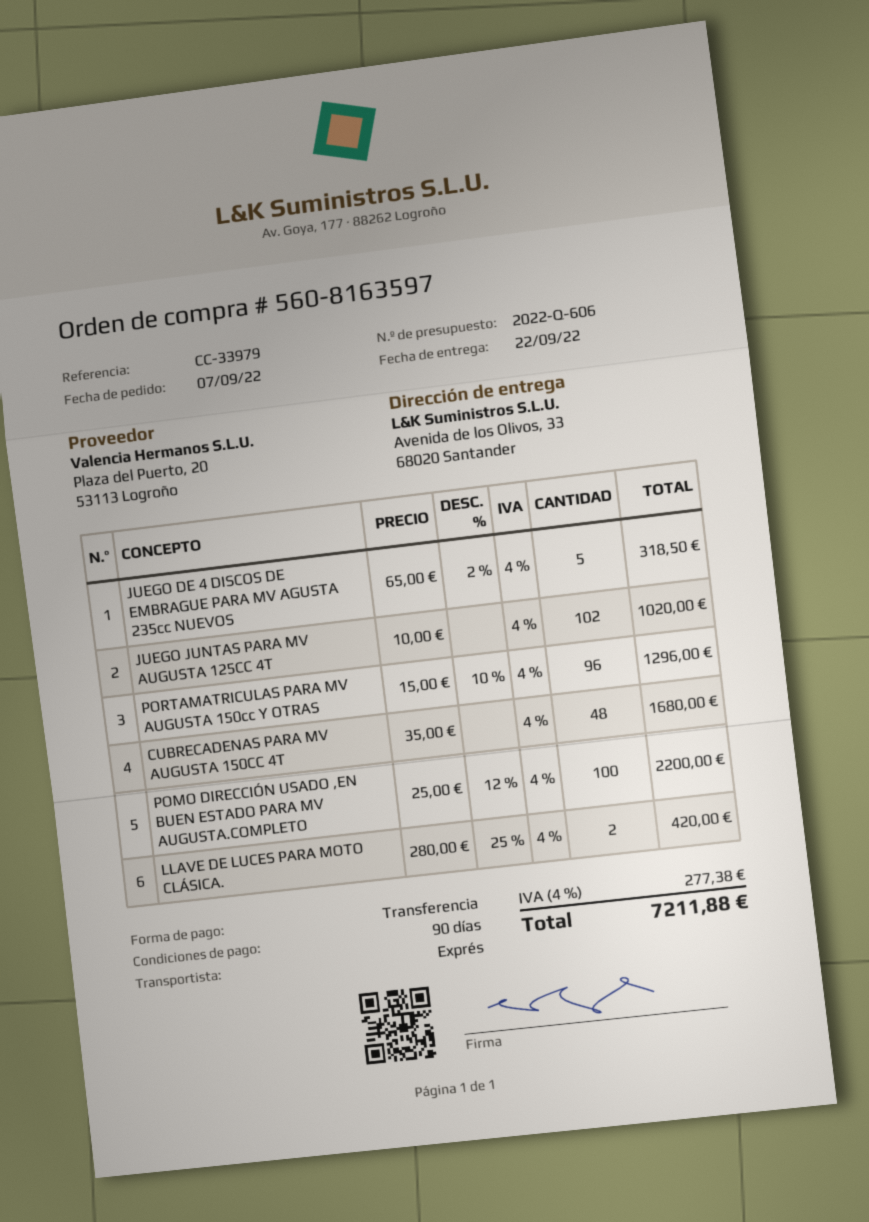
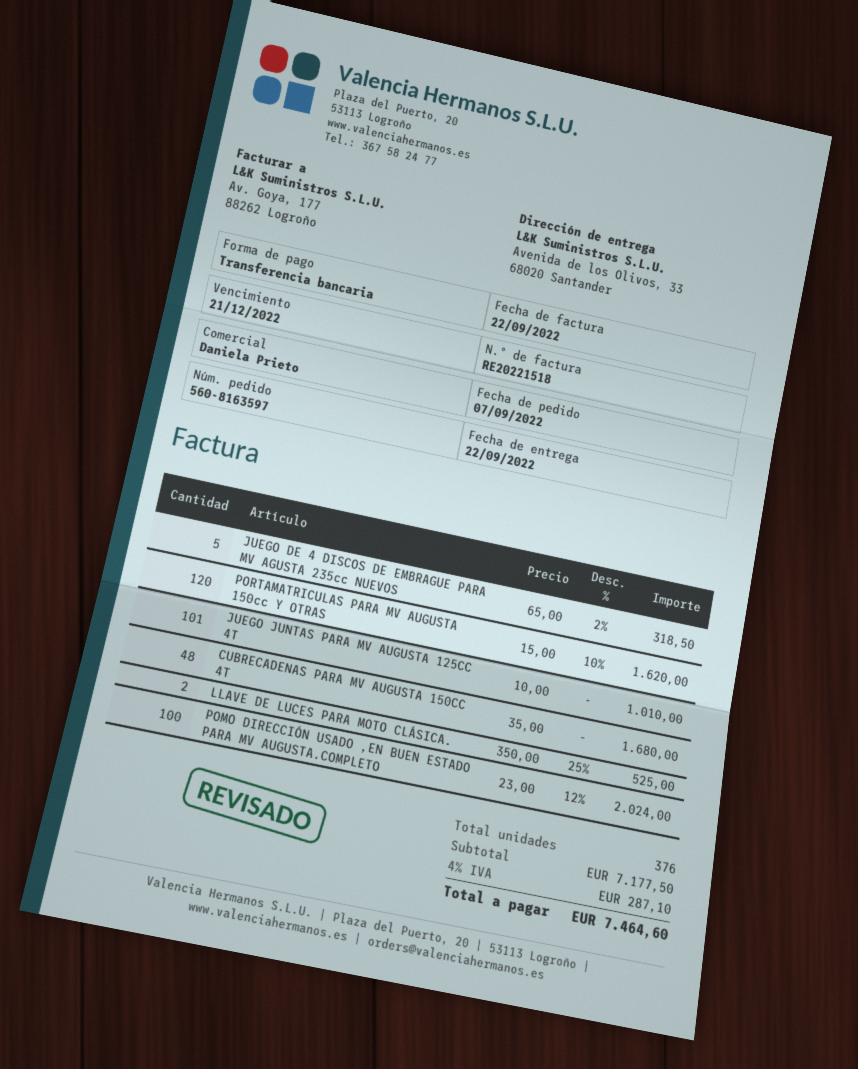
JUEGO JUNTAS PARA MV AUGUSTA 125CC 4T: 102 x 10.00 = 1020.00 -> 101 x 10.00 = 1010.00
PORTAMATRICULAS PARA MV AUGUSTA 150cc Y OTRAS: 96 x 15.00 - 10% = 1296.00 -> 120 x 15.00 - 10% = 1620.00
POMO DIRECCIÓN USADO ,EN BUEN ESTADO PARA MV AUGUSTA.COMPLETO: 100 x 25.00 - 12% = 2200.00 -> 100 x 23.00 - 12% = 2024.00
LLAVE DE LUCES PARA MOTO CLÁSICA.: 2 x 280.00 - 25% = 420.00 -> 2 x 350.00 - 25% = 525.00
tax: 4% = 277.38 -> 4% = 287.10
total: 7211.88 -> 7464.60

